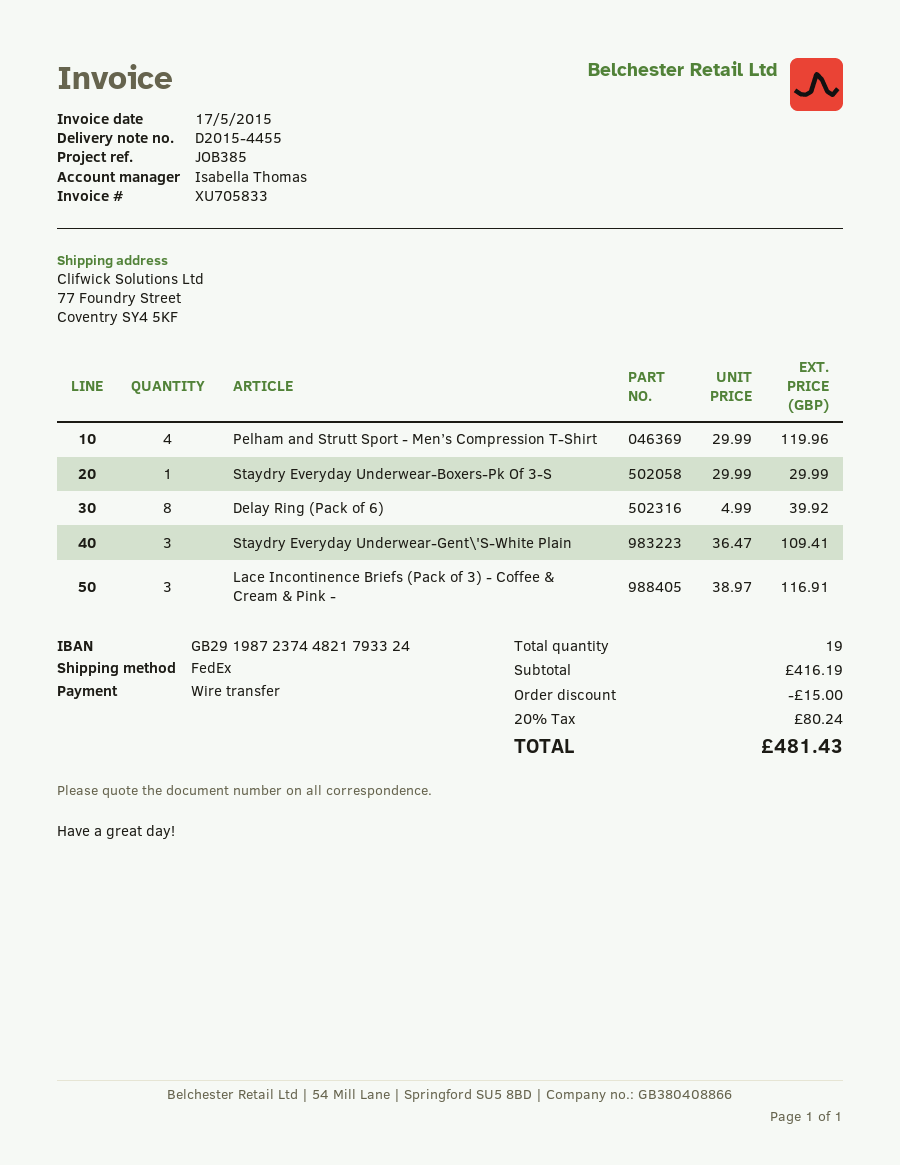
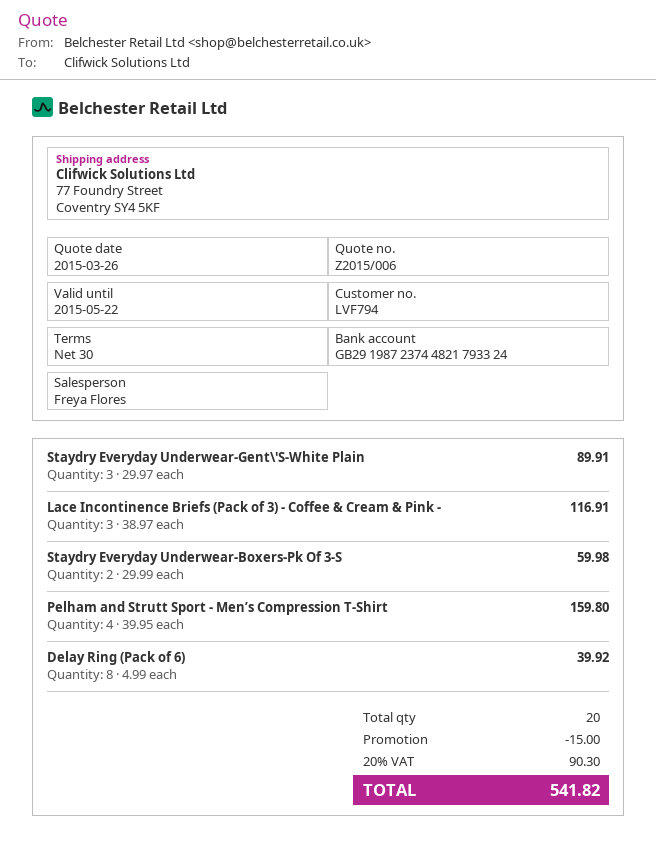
sales rep: Isabella Thomas -> Freya Flores
Pelham and Strutt Sport - Men’s Compression T-Shirt: 4 x 29.99 = 119.96 -> 4 x 39.95 = 159.80
Staydry Everyday Underwear-Boxers-Pk Of 3-S: 1 x 29.99 = 29.99 -> 2 x 29.99 = 59.98
Staydry Everyday Underwear-Gent\'S-White Plain: 3 x 36.47 = 109.41 -> 3 x 29.97 = 89.91
total quantity: 19 -> 20
tax: 20% = 80.24 -> 20% = 90.30
total: 481.43 -> 541.82

